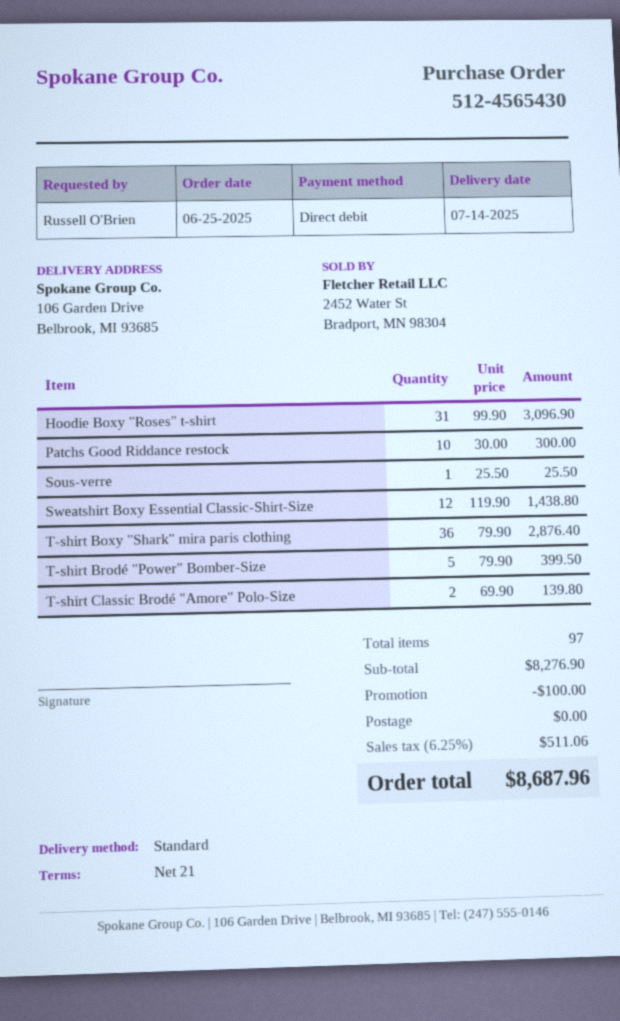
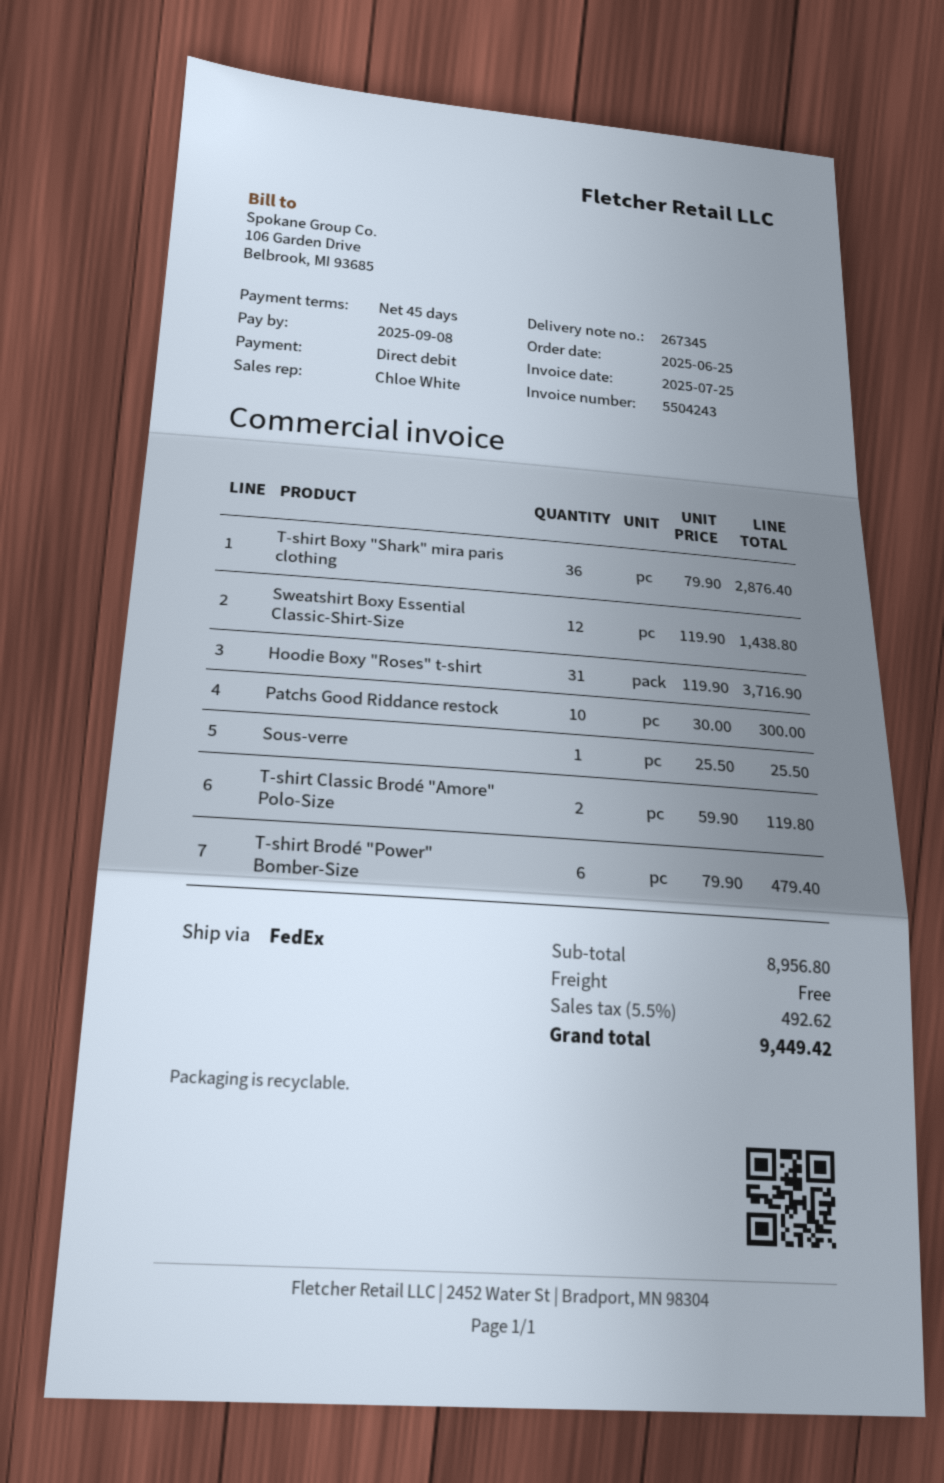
payment terms: 21 days -> 45 days
shipping method: standard -> FedEx
Hoodie Boxy "Roses" t-shirt: 31 x 99.90 = 3096.90 -> 31 x 119.90 = 3716.90
T-shirt Brodé "Power" Bomber-Size: 5 x 79.90 = 399.50 -> 6 x 79.90 = 479.40
T-shirt Classic Brodé "Amore" Polo-Size: 2 x 69.90 = 139.80 -> 2 x 59.90 = 119.80
subtotal: 8276.90 -> 8956.80
discount: 100.00 -> none
tax: 6.25% = 511.06 -> 5.5% = 492.62
total: 8687.96 -> 9449.42

